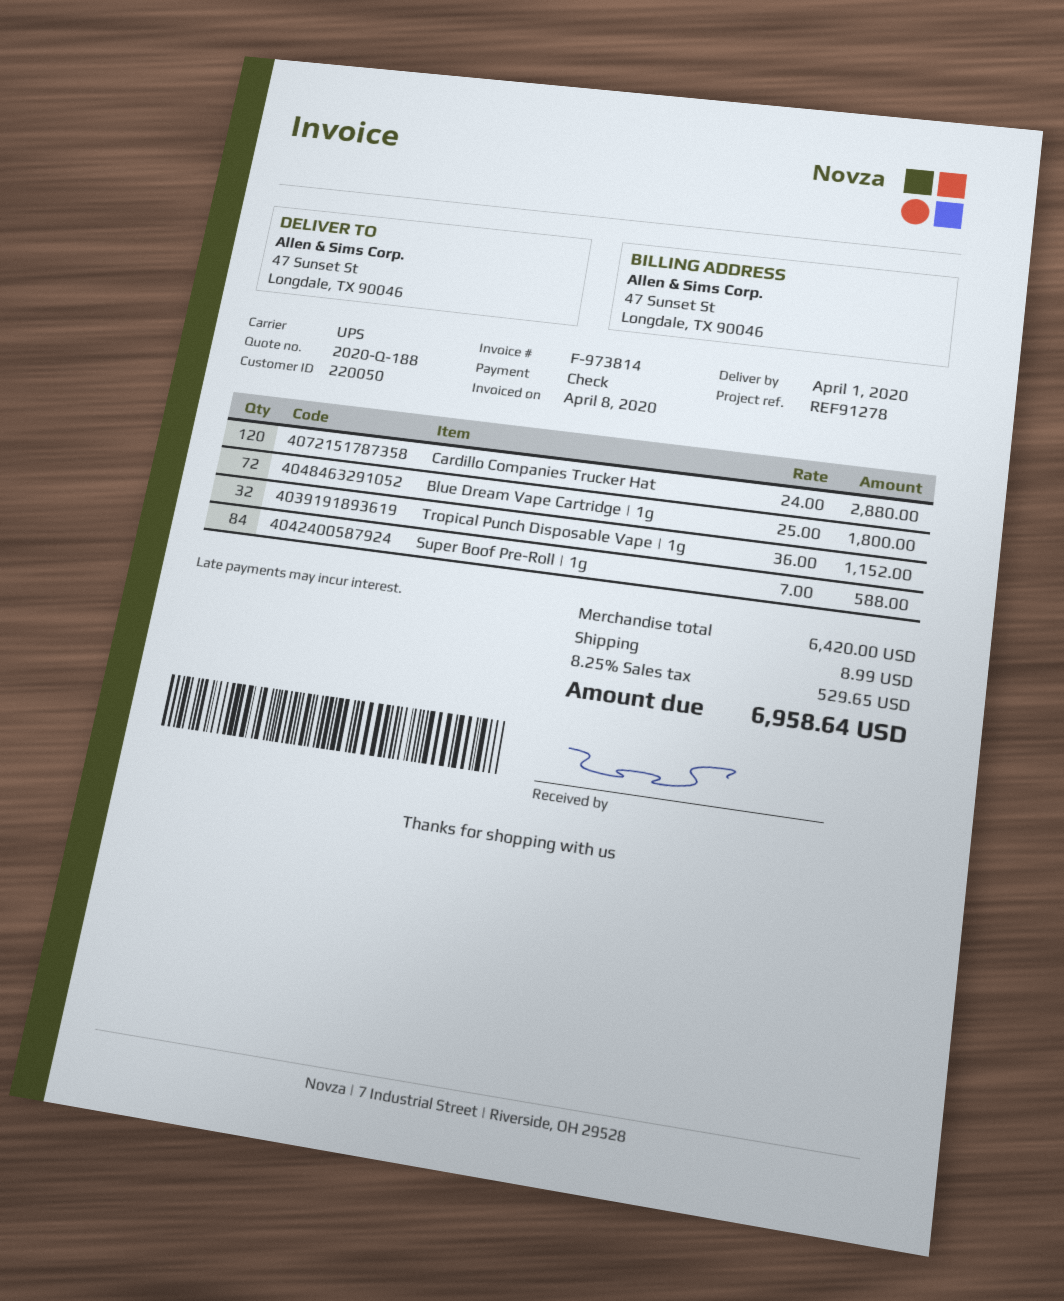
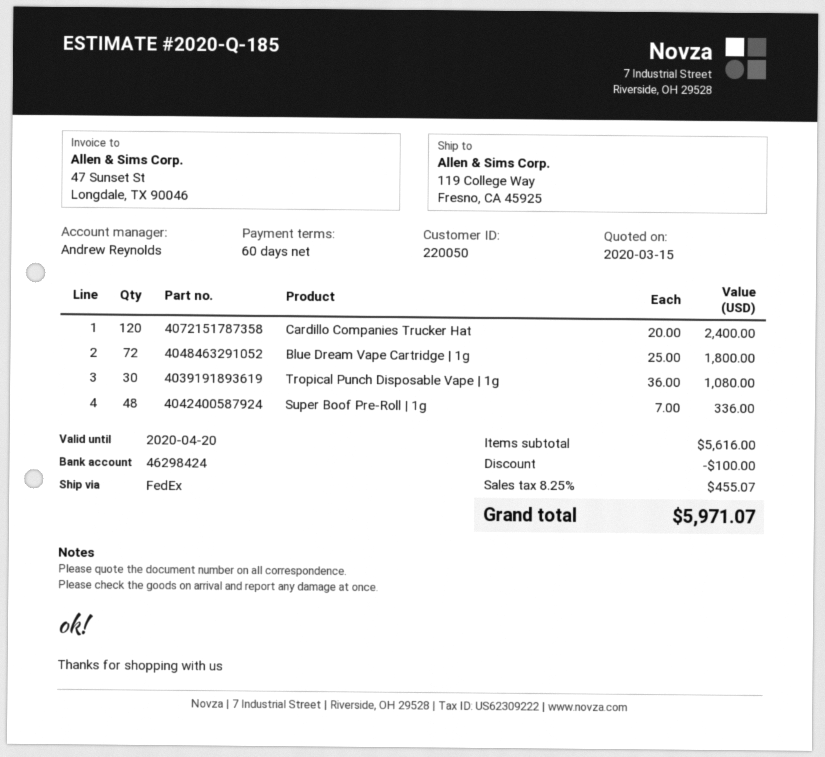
quote number: 2020-Q-188 -> 2020-Q-185
shipping method: UPS -> FedEx
ship to: 47 Sunset St, Longdale, TX 90046 -> 119 College Way, Fresno, CA 45925
Cardillo Companies Trucker Hat: 120 x 24.00 = 2880.00 -> 120 x 20.00 = 2400.00
Tropical Punch Disposable Vape | 1g: 32 x 36.00 = 1152.00 -> 30 x 36.00 = 1080.00
Super Boof Pre-Roll | 1g: 84 x 7.00 = 588.00 -> 48 x 7.00 = 336.00
subtotal: 6420.00 -> 5616.00
discount: none -> 100.00
shipping: 8.99 -> none
tax: 8.25% = 529.65 -> 8.25% = 455.07
total: 6958.64 -> 5971.07

